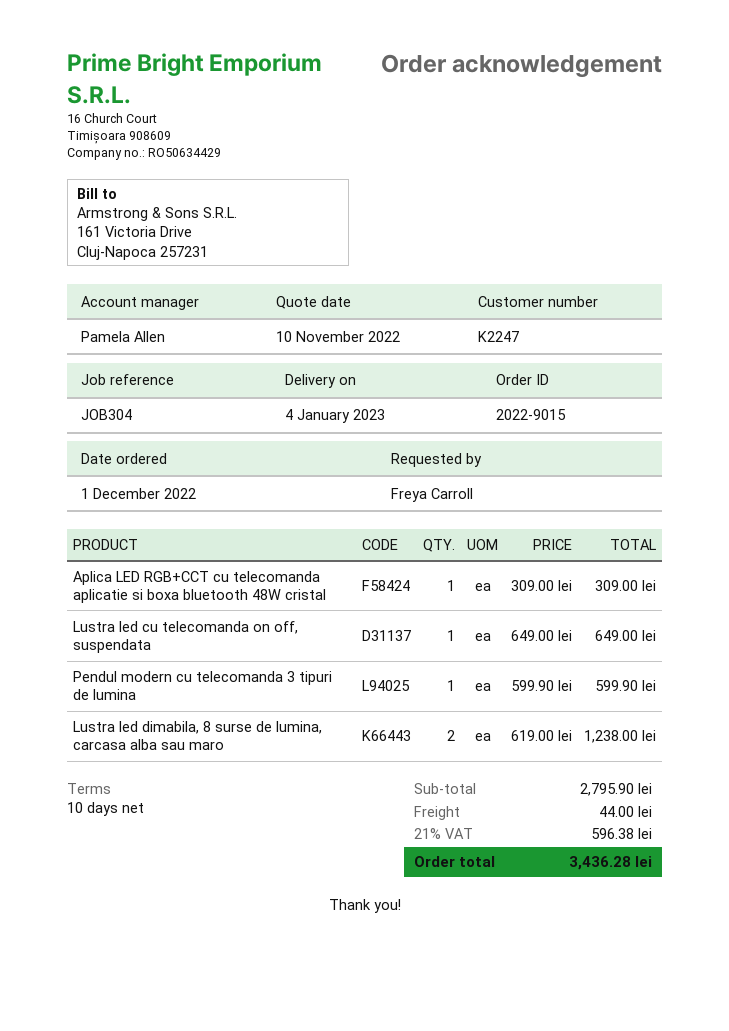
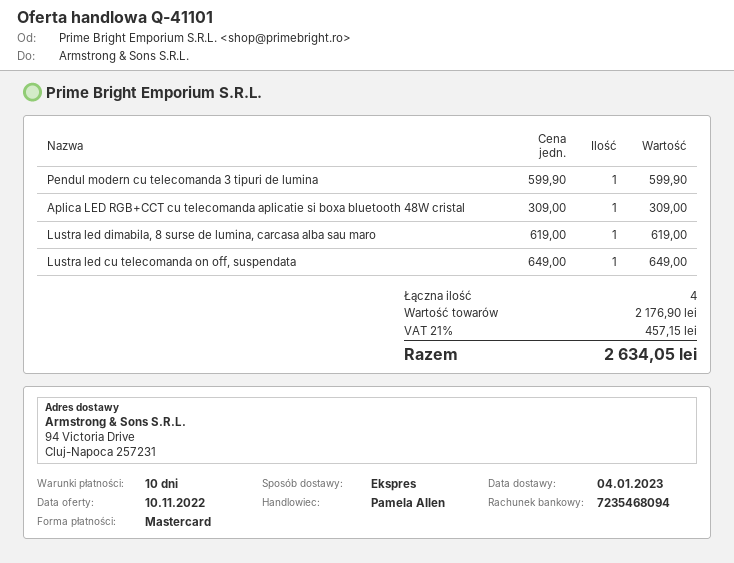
Lustra led dimabila, 8 surse de lumina, carcasa alba sau maro: 2 x 619.00 = 1238.00 -> 1 x 619.00 = 619.00
subtotal: 2795.90 -> 2176.90
shipping: 44.00 -> none
tax: 21% = 596.38 -> 21% = 457.15
total: 3436.28 -> 2634.05

